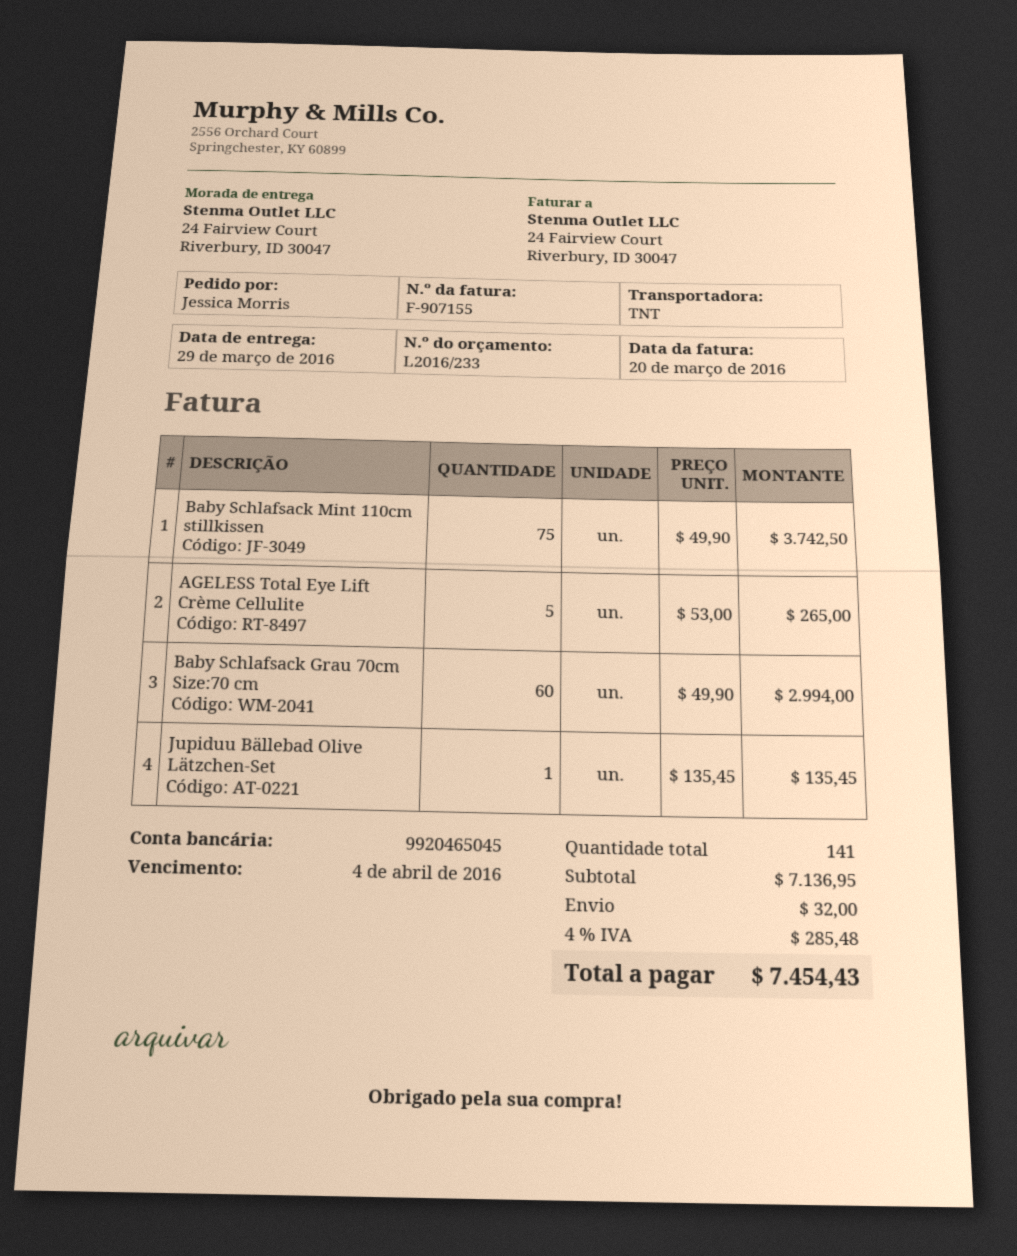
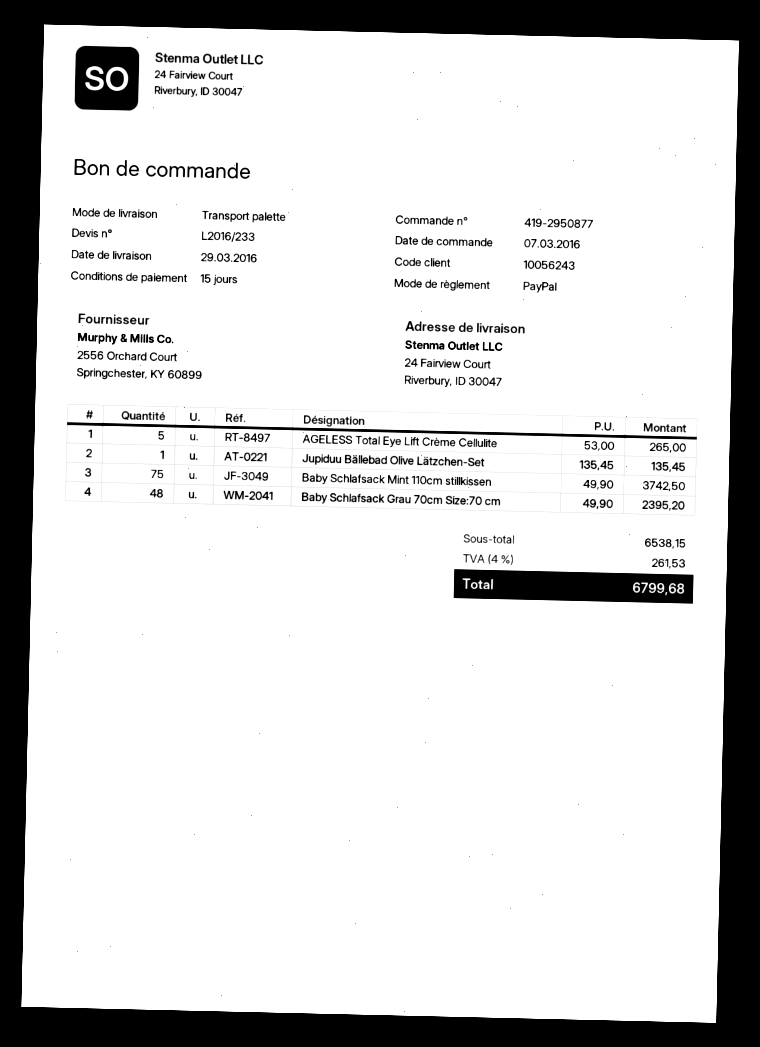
shipping method: TNT -> pallet freight
Baby Schlafsack Grau 70cm Size:70 cm: 60 x 49.90 = 2994.00 -> 48 x 49.90 = 2395.20
subtotal: 7136.95 -> 6538.15
shipping: 32.00 -> none
tax: 4% = 285.48 -> 4% = 261.53
total: 7454.43 -> 6799.68

